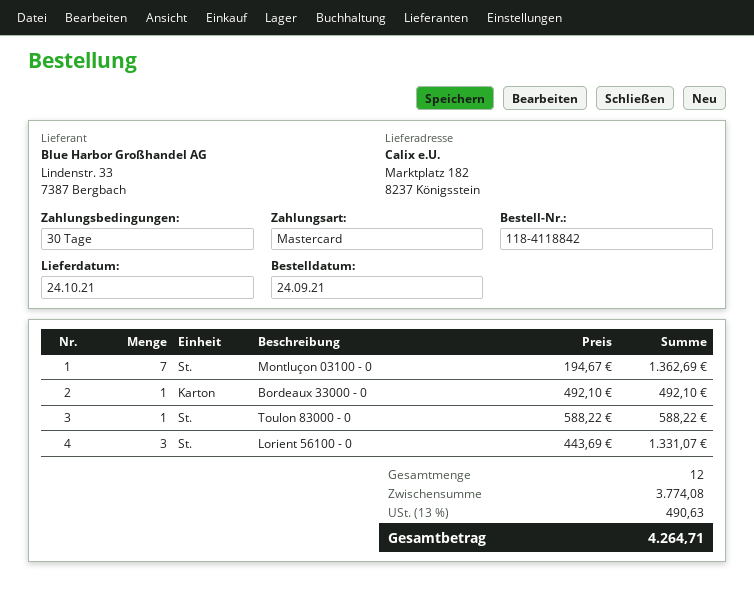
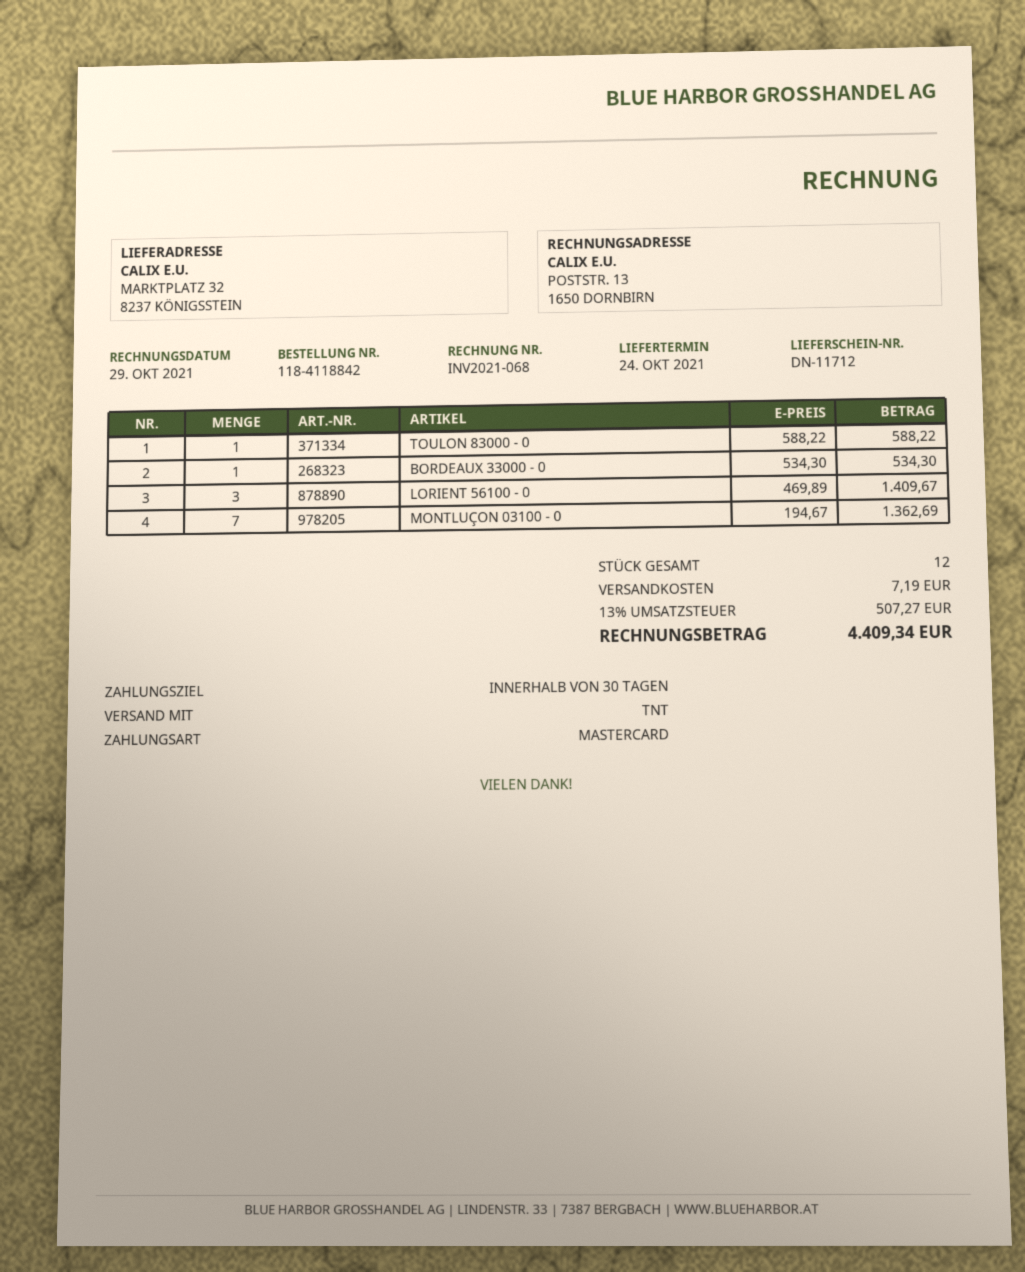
ship to: Marktplatz 182, 8237 Königsstein -> MARKTPLATZ 32, 8237 KÖNIGSSTEIN
Bordeaux 33000 - 0: 1 x 492.10 = 492.10 -> 1 x 534.30 = 534.30
Lorient 56100 - 0: 3 x 443.69 = 1331.07 -> 3 x 469.89 = 1409.67
shipping: none -> 7.19
tax: 13% = 490.63 -> 13% = 507.27
total: 4264.71 -> 4409.34

